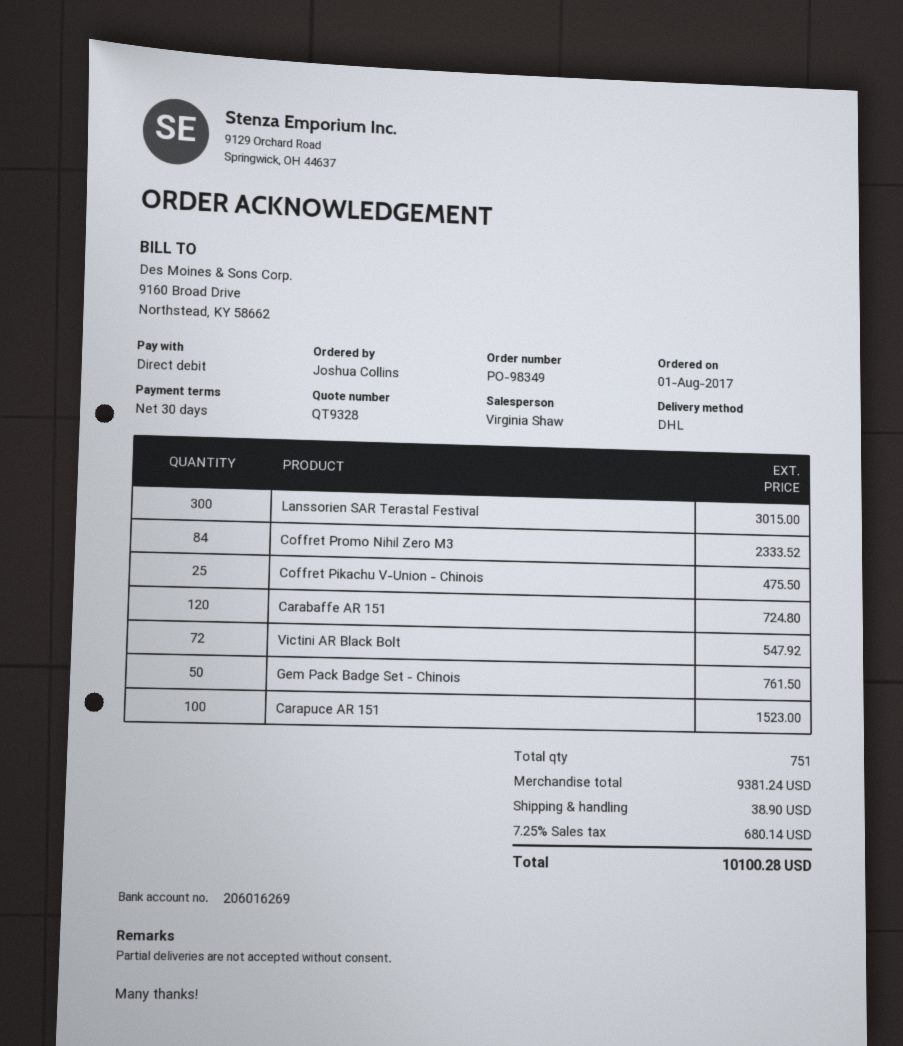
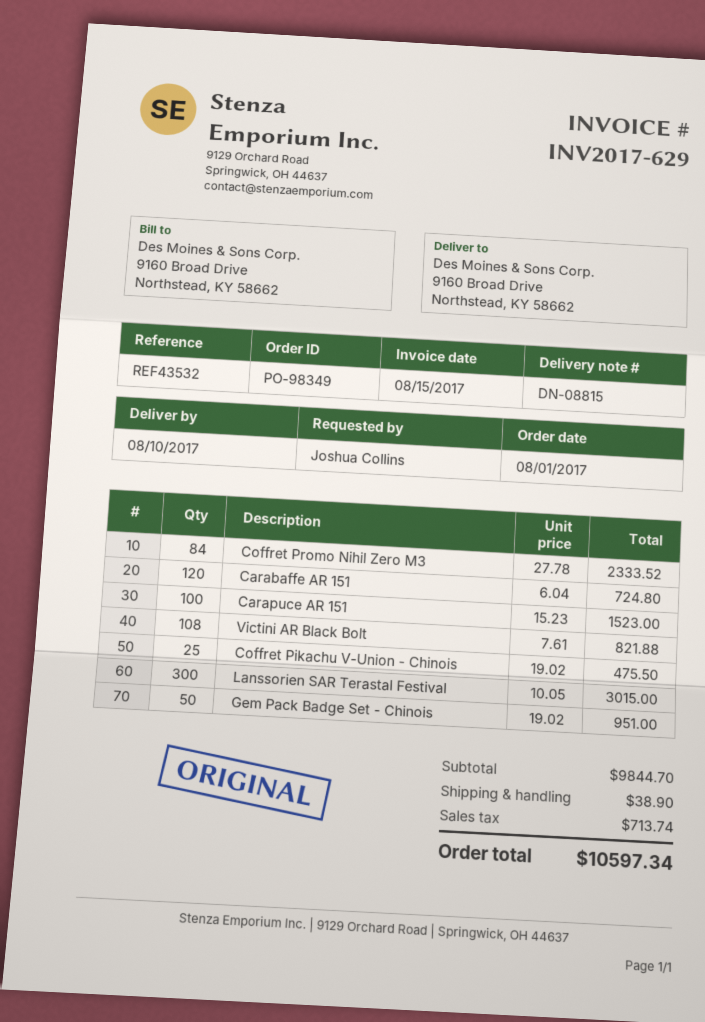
Victini AR Black Bolt: 72 for 547.92 -> 108 for 821.88
Gem Pack Badge Set - Chinois: 50 for 761.50 -> 50 for 951.00
subtotal: 9381.24 -> 9844.70
tax: 680.14 -> 713.74
total: 10100.28 -> 10597.34

